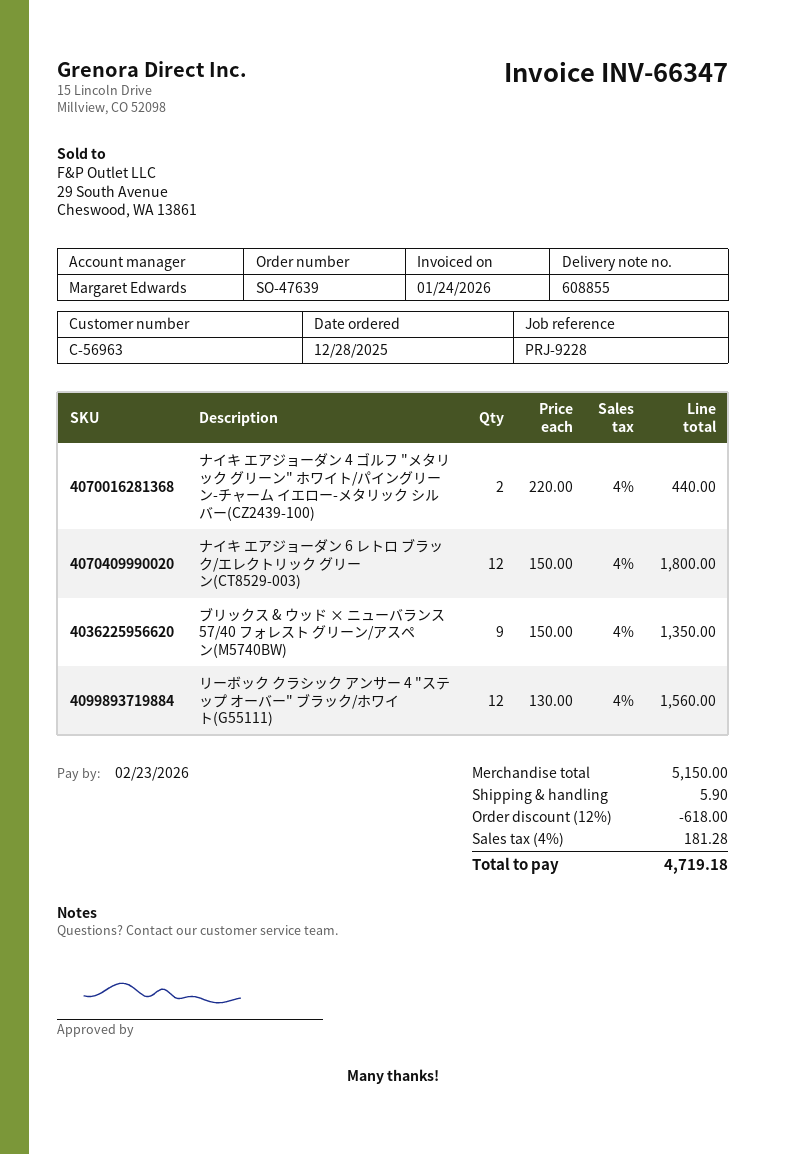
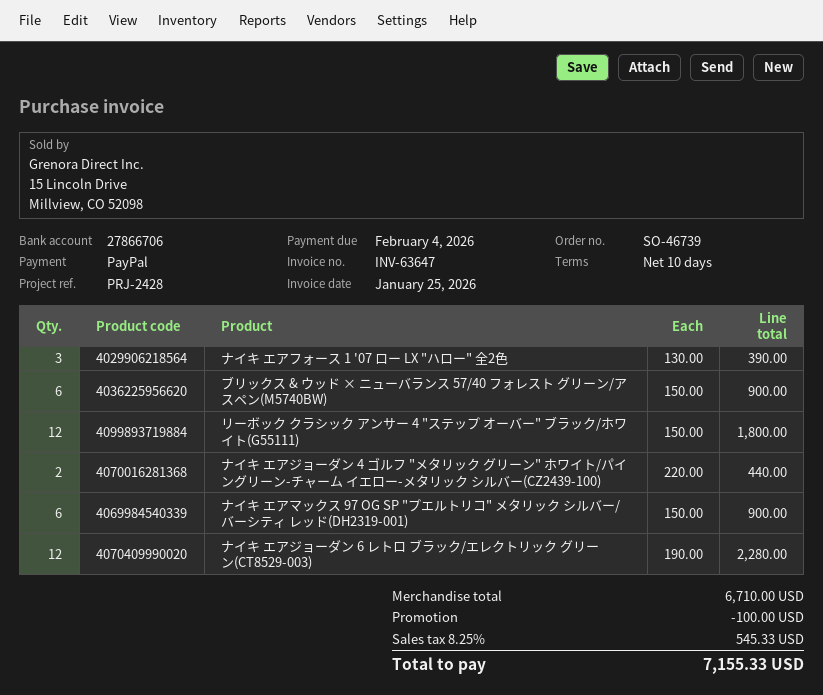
order number: SO-47639 -> SO-46739
invoice number: INV-66347 -> INV-63647
invoice date: 2026-01-24 -> 2026-01-25
due date: 2026-02-23 -> 2026-02-04
reference: PRJ-9228 -> PRJ-2428
ナイキ エアジョーダン 6 レトロ ブラック/エレクトリック グリーン(CT8529-003): 12 x 150.00 = 1800.00 -> 12 x 190.00 = 2280.00
ブリックス & ウッド × ニューバランス 57/40 フォレスト グリーン/アスペン(M5740BW): 9 x 150.00 = 1350.00 -> 6 x 150.00 = 900.00
リーボック クラシック アンサー 4 "ステップ オーバー" ブラック/ホワイト(G55111): 12 x 130.00 = 1560.00 -> 12 x 150.00 = 1800.00
ナイキ エアフォース 1 '07 ロー LX "ハロー" 全2色: none -> 3 x 130.00 = 390.00
ナイキ エアマックス 97 OG SP "プエルトリコ" メタリック シルバー/バーシティ レッド(DH2319-001): none -> 6 x 150.00 = 900.00
subtotal: 5150.00 -> 6710.00
discount: 618.00 -> 100.00
shipping: 5.90 -> none
tax: 4% = 181.28 -> 8.25% = 545.33
total: 4719.18 -> 7155.33

